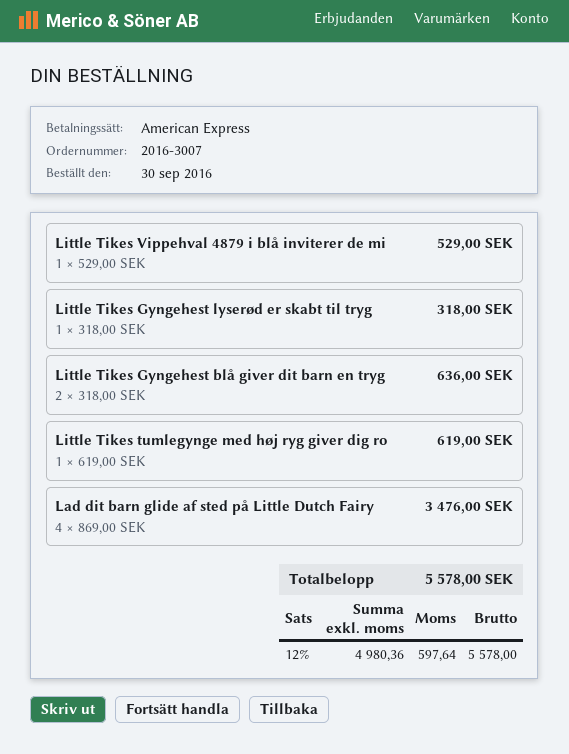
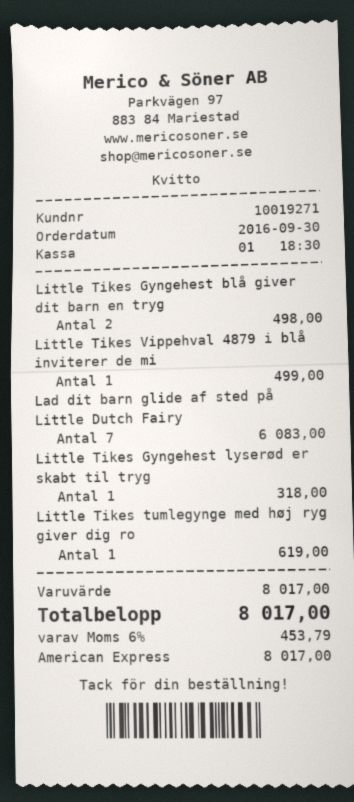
Little Tikes Vippehval 4879 i blå inviterer de mi: 1 for 529.00 -> 1 for 499.00
Little Tikes Gyngehest blå giver dit barn en tryg: 2 for 636.00 -> 2 for 498.00
Lad dit barn glide af sted på Little Dutch Fairy: 4 for 3476.00 -> 7 for 6083.00
tax: 12% = 597.64 -> 6% = 453.79
total: 5578.00 -> 8017.00

